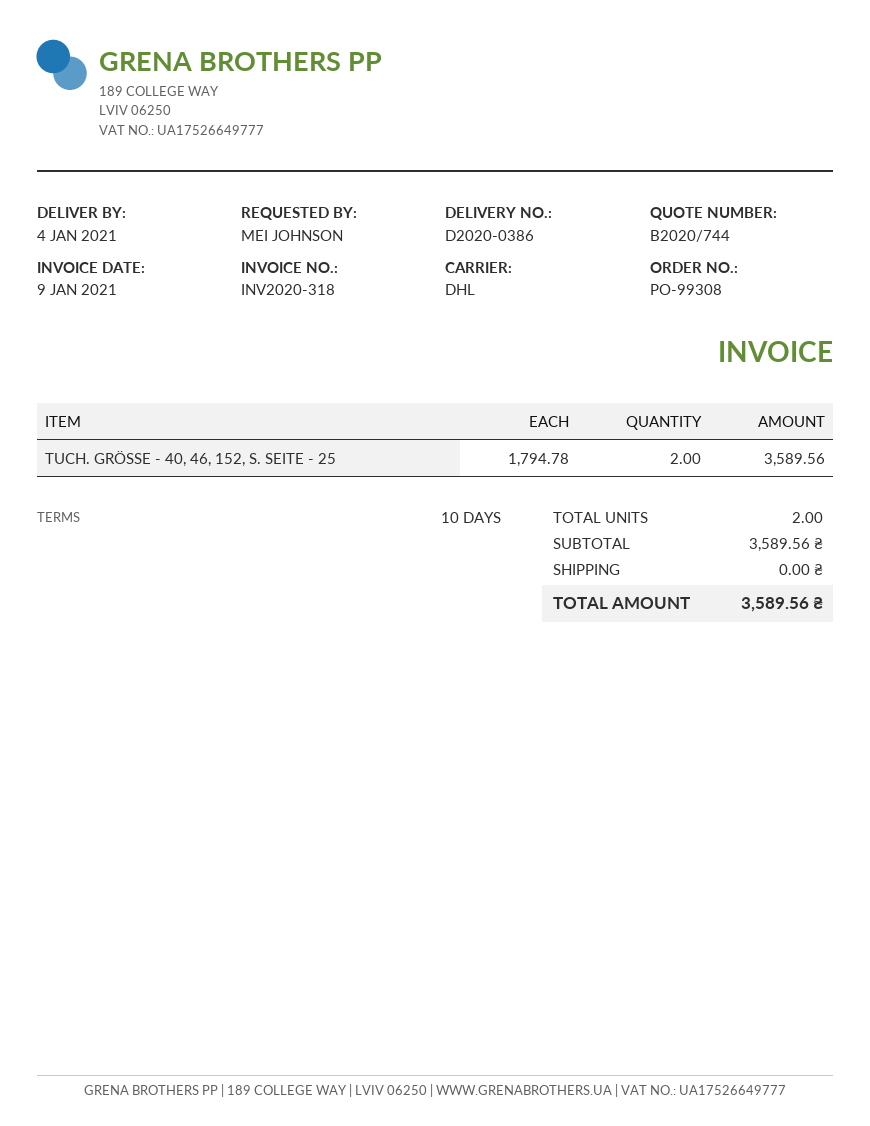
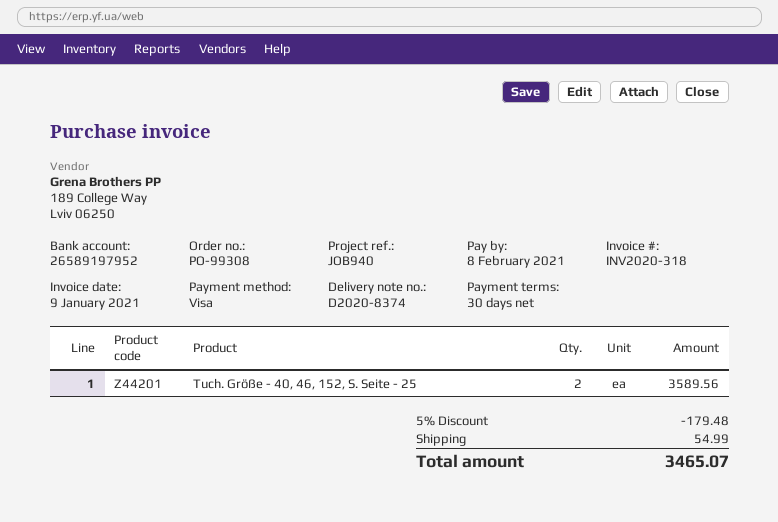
delivery note number: D2020-0386 -> D2020-8374
payment terms: 10 days -> 30 days
discount: none -> 5% = 179.48
shipping: 0.00 -> 54.99
total: 3589.56 -> 3465.07

